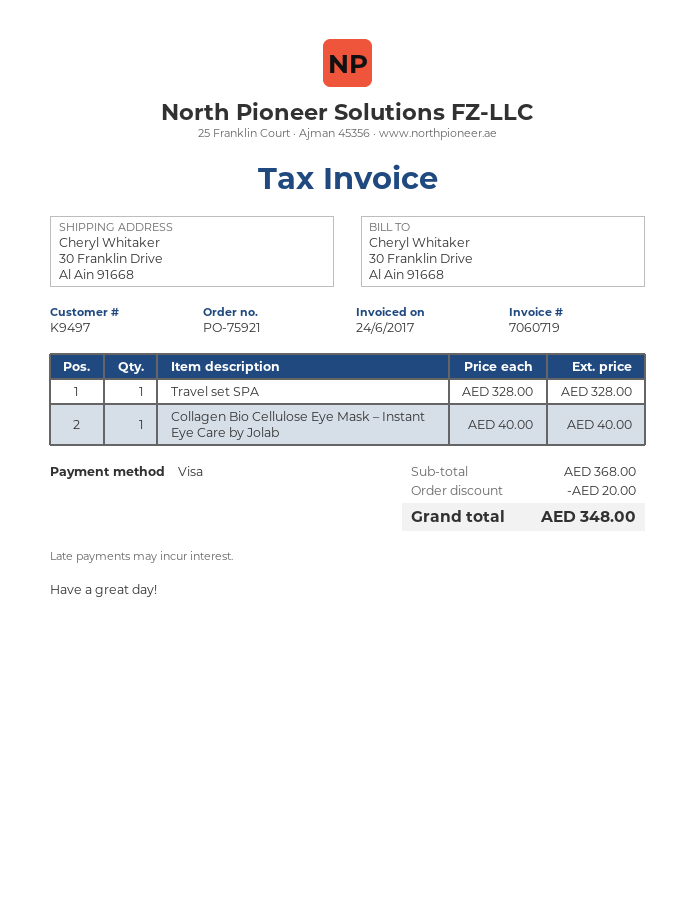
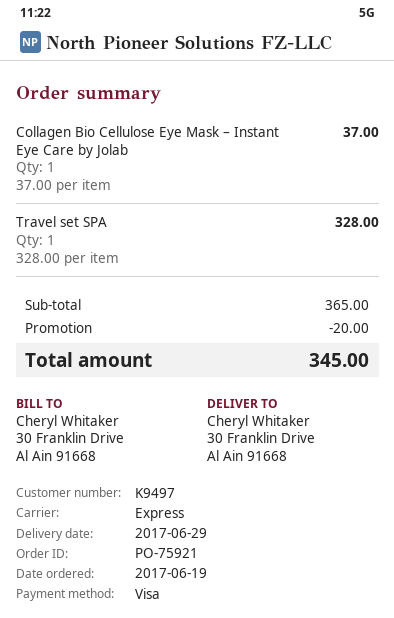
Collagen Bio Cellulose Eye Mask – Instant Eye Care by Jolab: 1 x 40.00 = 40.00 -> 1 x 37.00 = 37.00
subtotal: 368.00 -> 365.00
total: 348.00 -> 345.00

